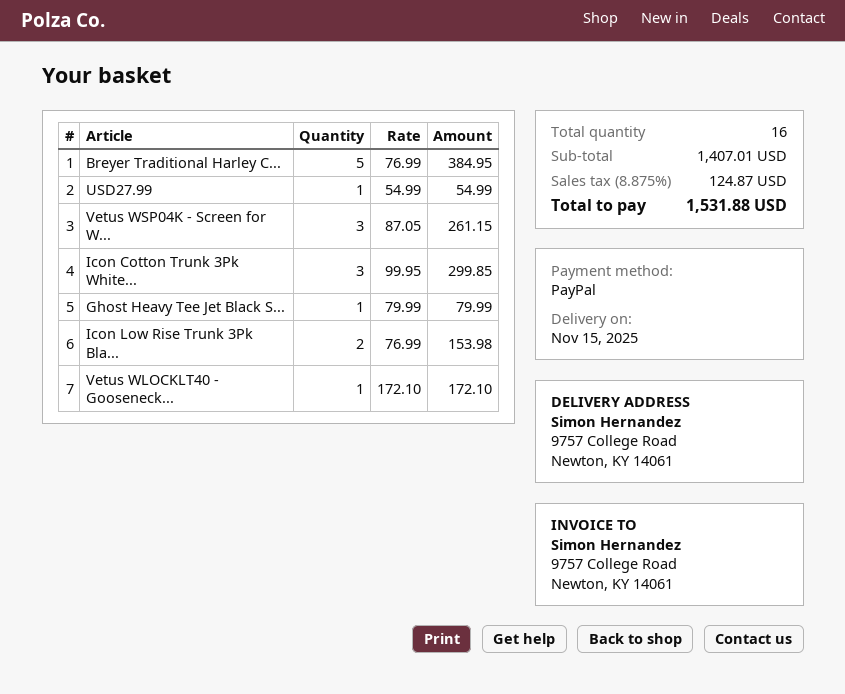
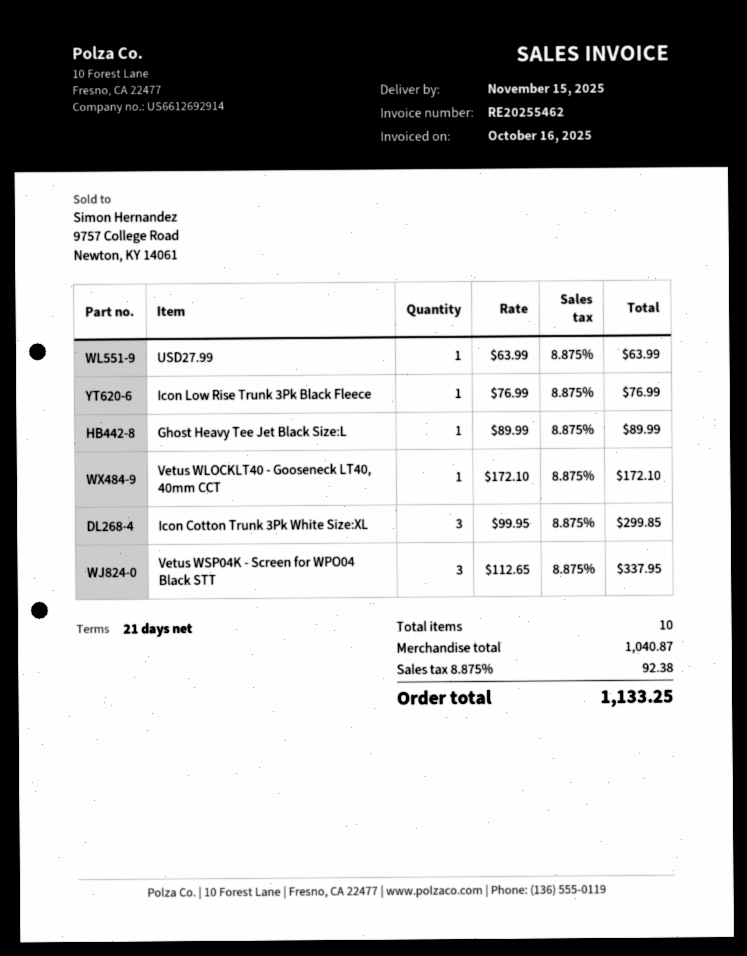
Breyer Traditional Harley C...: 5 x 76.99 = 384.95 -> none
USD27.99: 1 x 54.99 = 54.99 -> 1 x 63.99 = 63.99
Vetus WSP04K - Screen for W...: 3 x 87.05 = 261.15 -> 3 x 112.65 = 337.95
Ghost Heavy Tee Jet Black S...: 1 x 79.99 = 79.99 -> 1 x 89.99 = 89.99
Icon Low Rise Trunk 3Pk Bla...: 2 x 76.99 = 153.98 -> 1 x 76.99 = 76.99
total quantity: 16 -> 10
subtotal: 1407.01 -> 1040.87
tax: 8.875% = 124.87 -> 8.875% = 92.38
total: 1531.88 -> 1133.25

